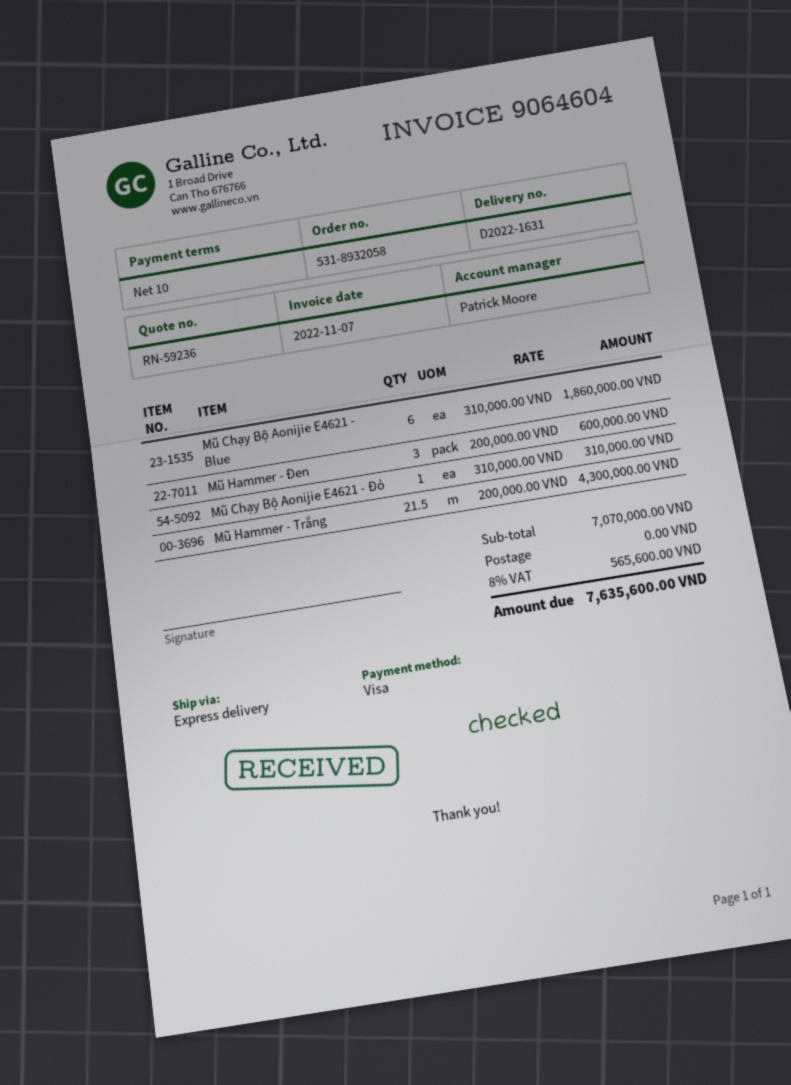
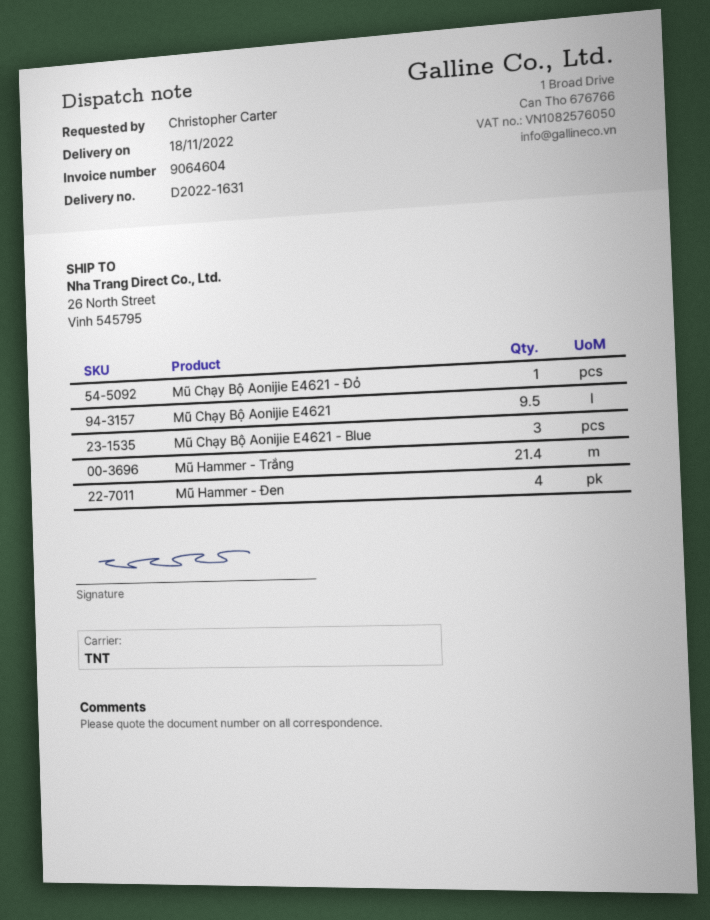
shipping method: express -> TNT
Mũ Chạy Bộ Aonijie E4621 - Blue: 6 -> 3
Mũ Hammer - Đen: 3 -> 4
Mũ Hammer - Trắng: 21.5 -> 21.4
Mũ Chạy Bộ Aonijie E4621: none -> 9.5

